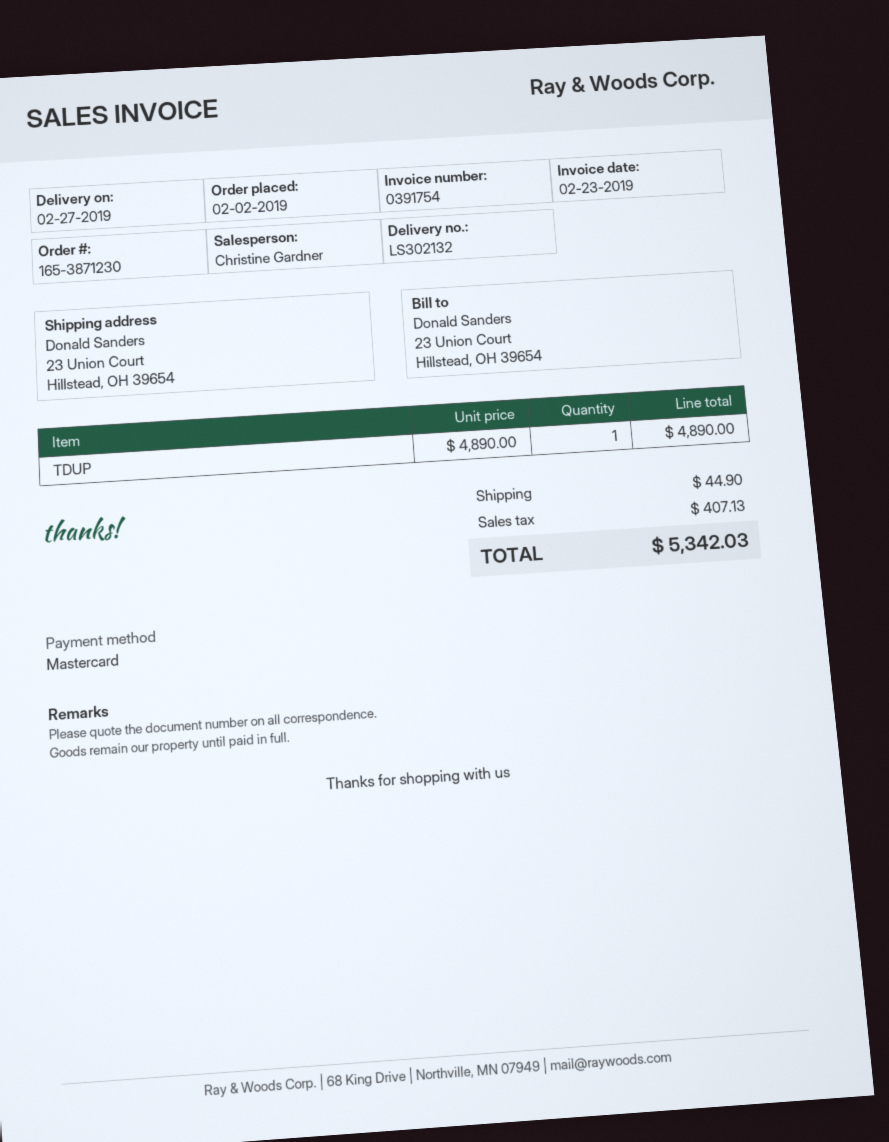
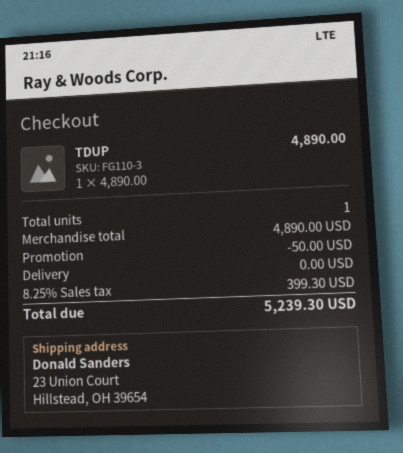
discount: none -> 50.00
shipping: 44.90 -> 0.00
tax: 407.13 -> 399.30
total: 5342.03 -> 5239.30

